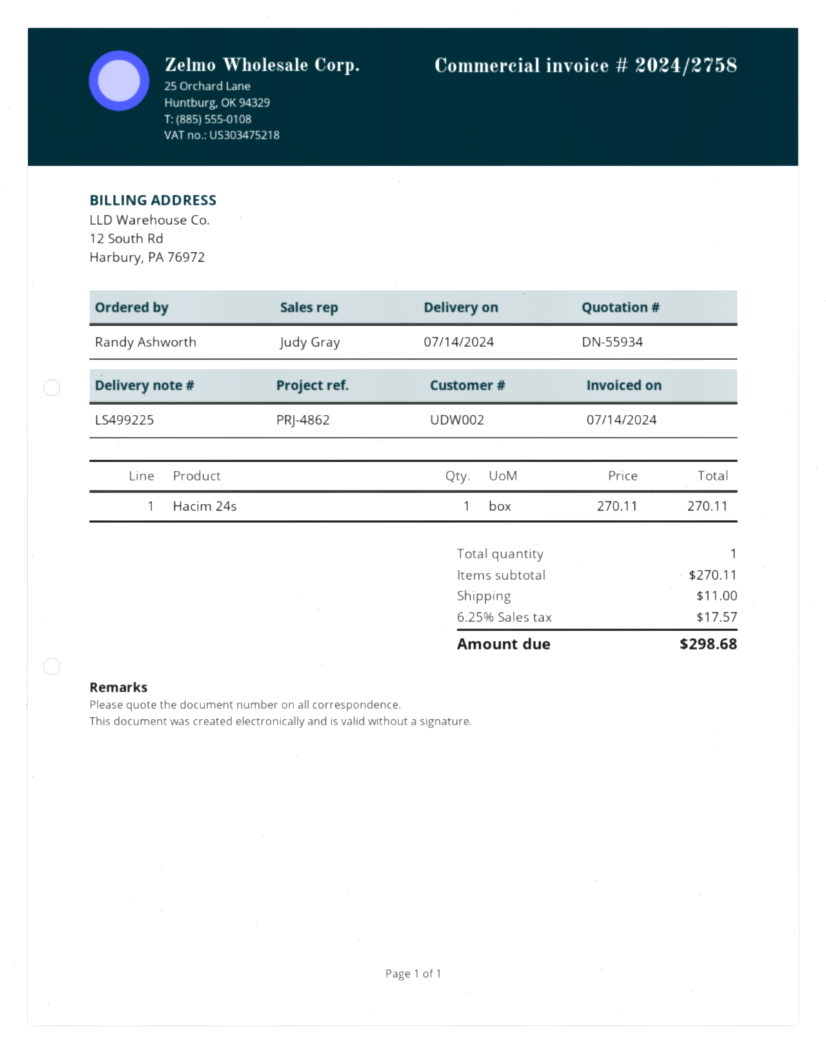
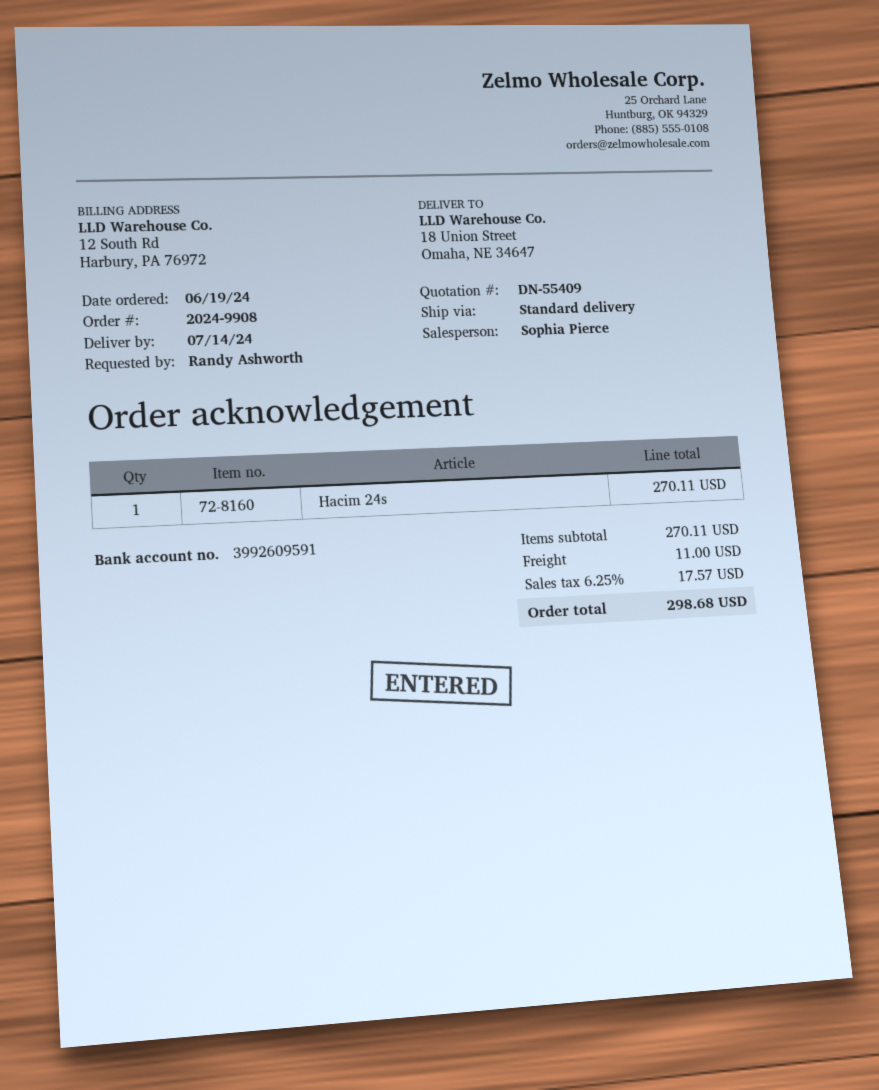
quote number: DN-55934 -> DN-55409
sales rep: Judy Gray -> Sophia Pierce

